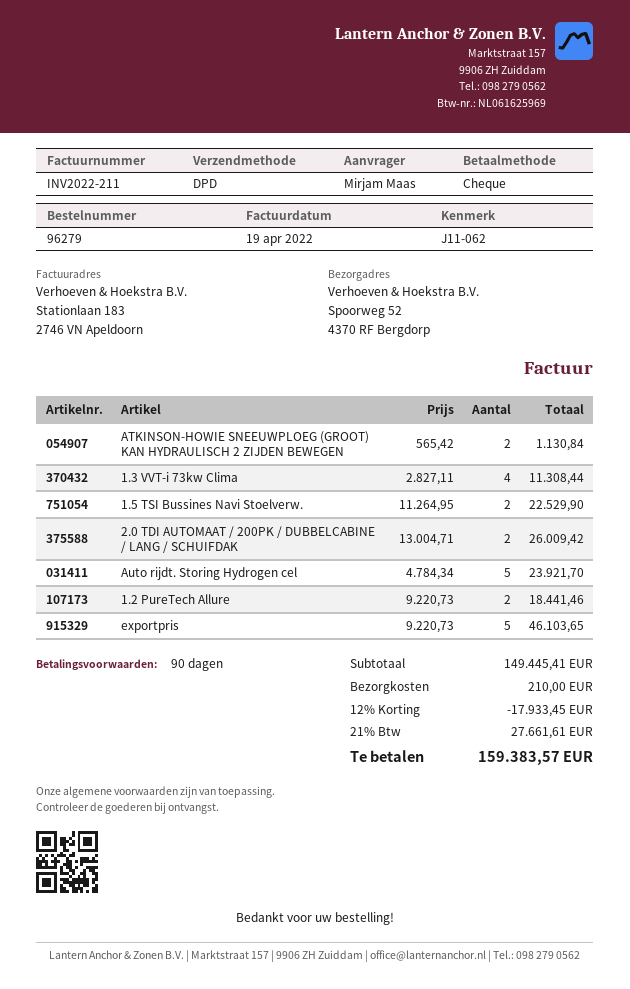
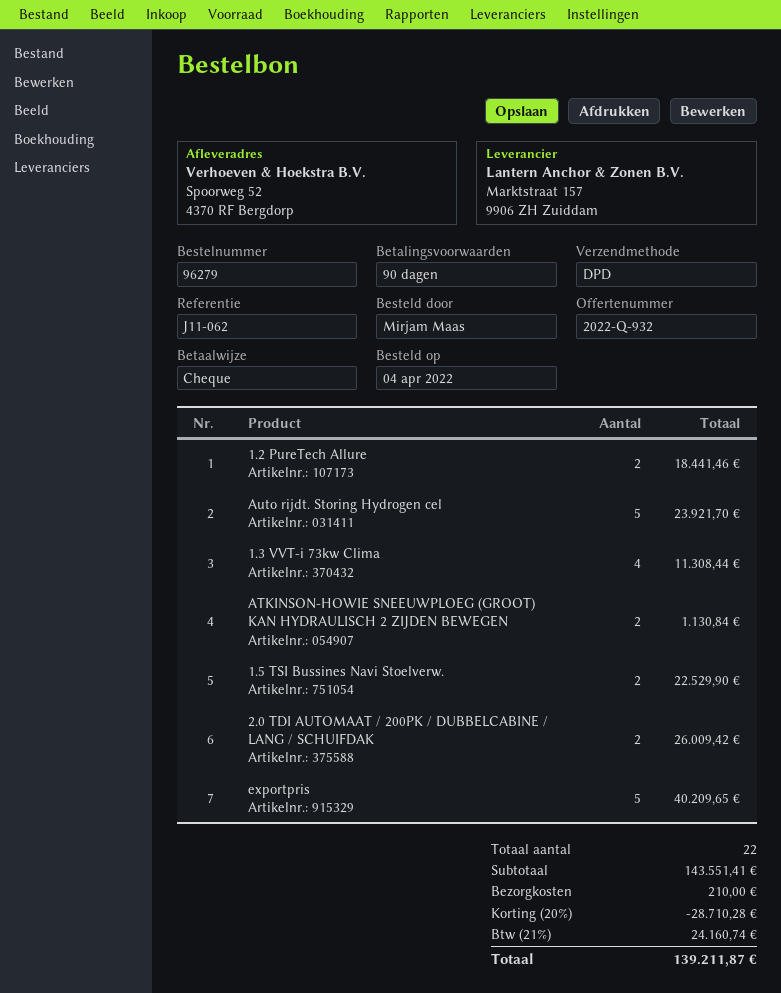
exportpris: 5 for 46103.65 -> 5 for 40209.65
subtotal: 149445.41 -> 143551.41
discount: 12% = 17933.45 -> 20% = 28710.28
tax: 21% = 27661.61 -> 21% = 24160.74
total: 159383.57 -> 139211.87

